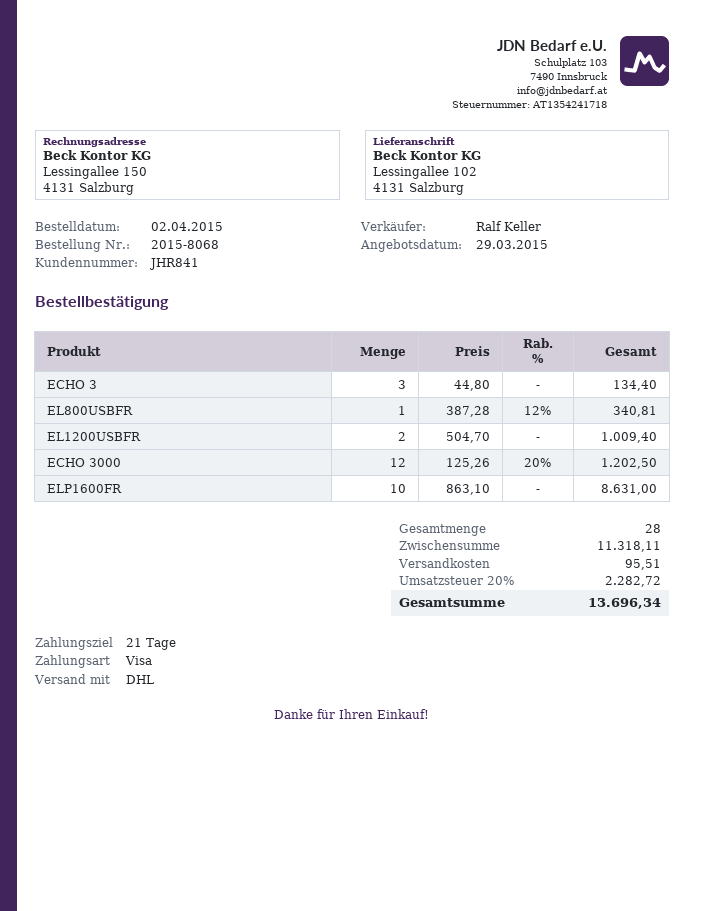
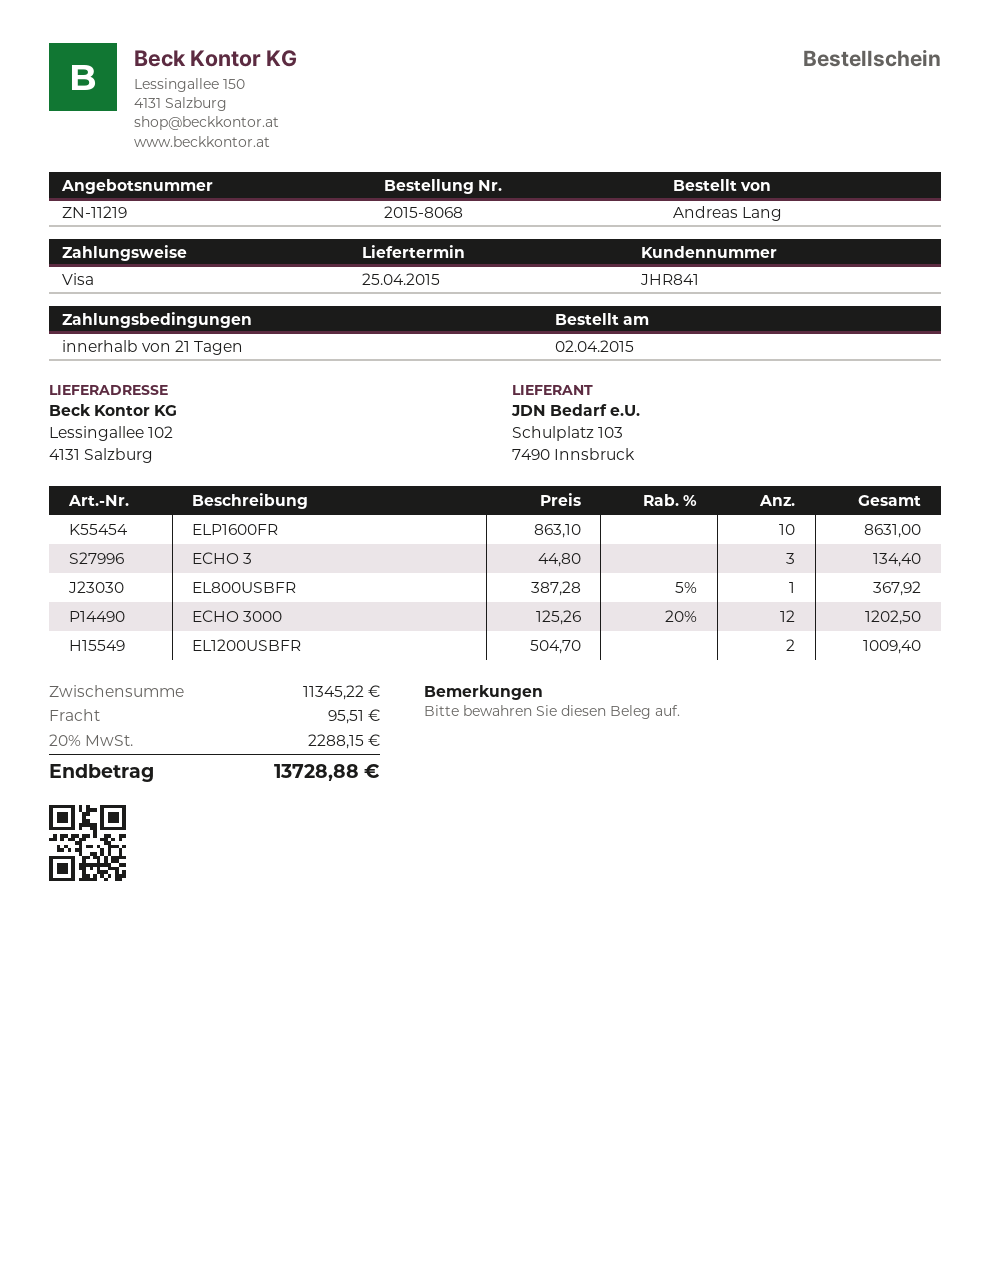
EL800USBFR: 1 x 387.28 - 12% = 340.81 -> 1 x 387.28 - 5% = 367.92
subtotal: 11318.11 -> 11345.22
tax: 20% = 2282.72 -> 20% = 2288.15
total: 13696.34 -> 13728.88

